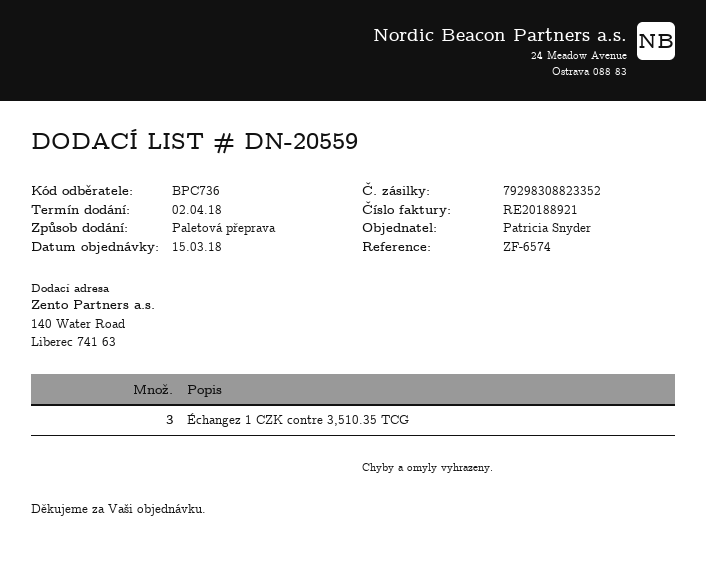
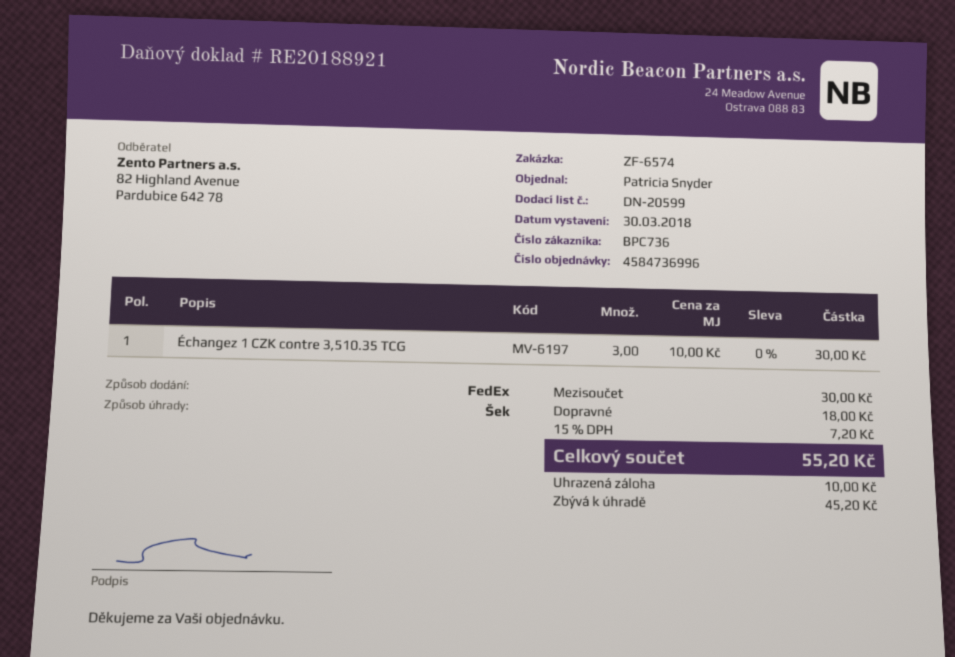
delivery note number: DN-20559 -> DN-20599
shipping method: pallet freight -> FedEx

